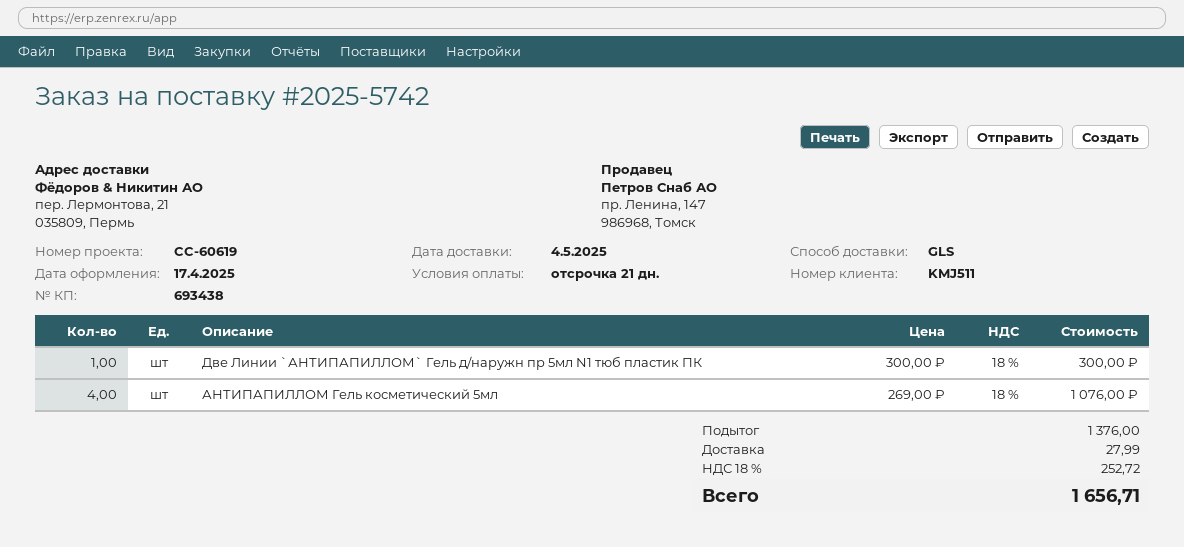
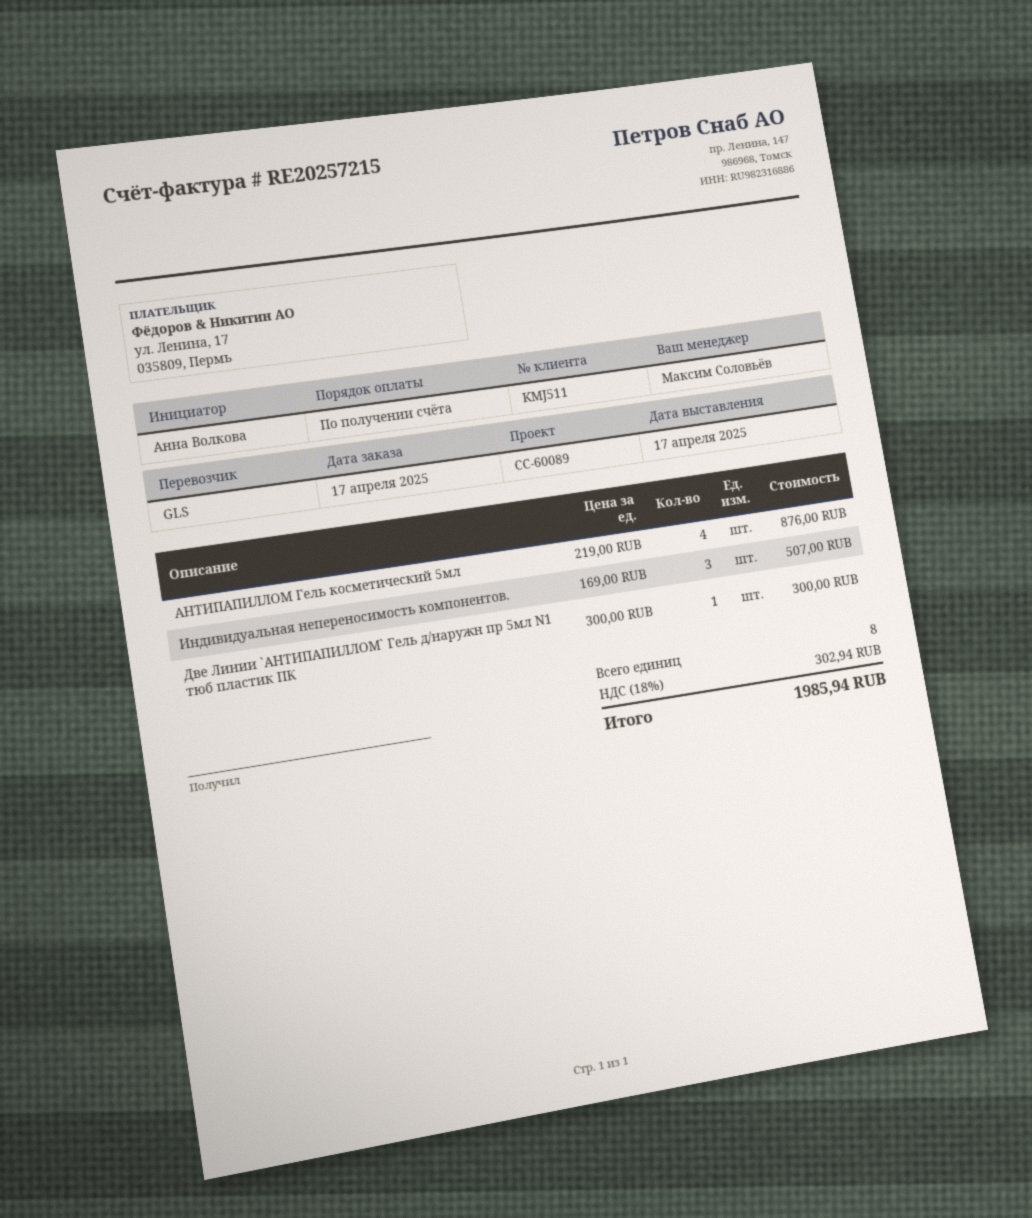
payment terms: 21 days -> on receipt
reference: CC-60619 -> CC-60089
АНТИПАПИЛЛОМ Гель косметический 5мл: 4 x 269.00 = 1076.00 -> 4 x 219.00 = 876.00
Индивидуальная непереносимость компонентов.: none -> 3 x 169.00 = 507.00
shipping: 27.99 -> none
tax: 18% = 252.72 -> 18% = 302.94
total: 1656.71 -> 1985.94

